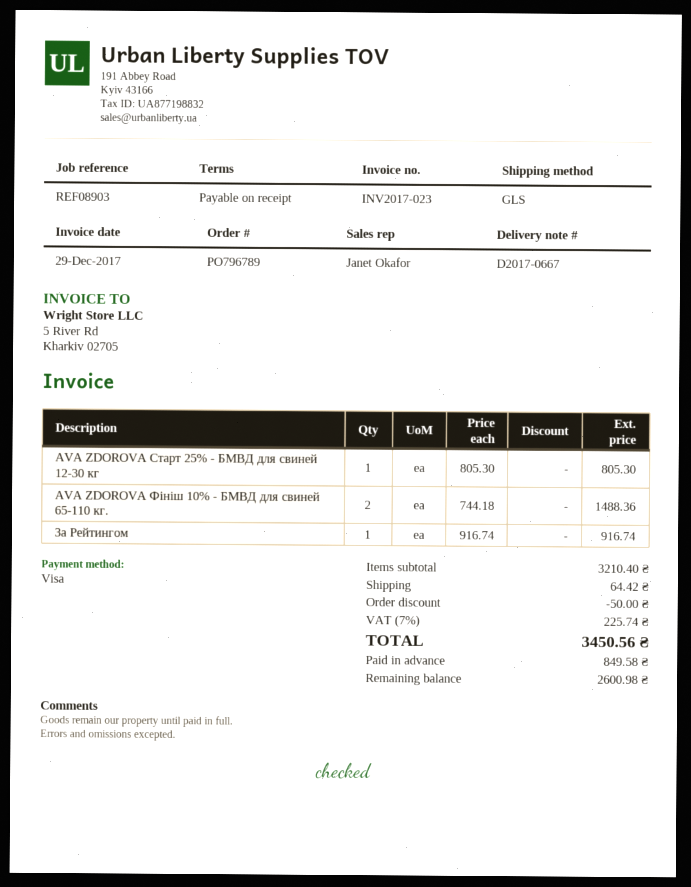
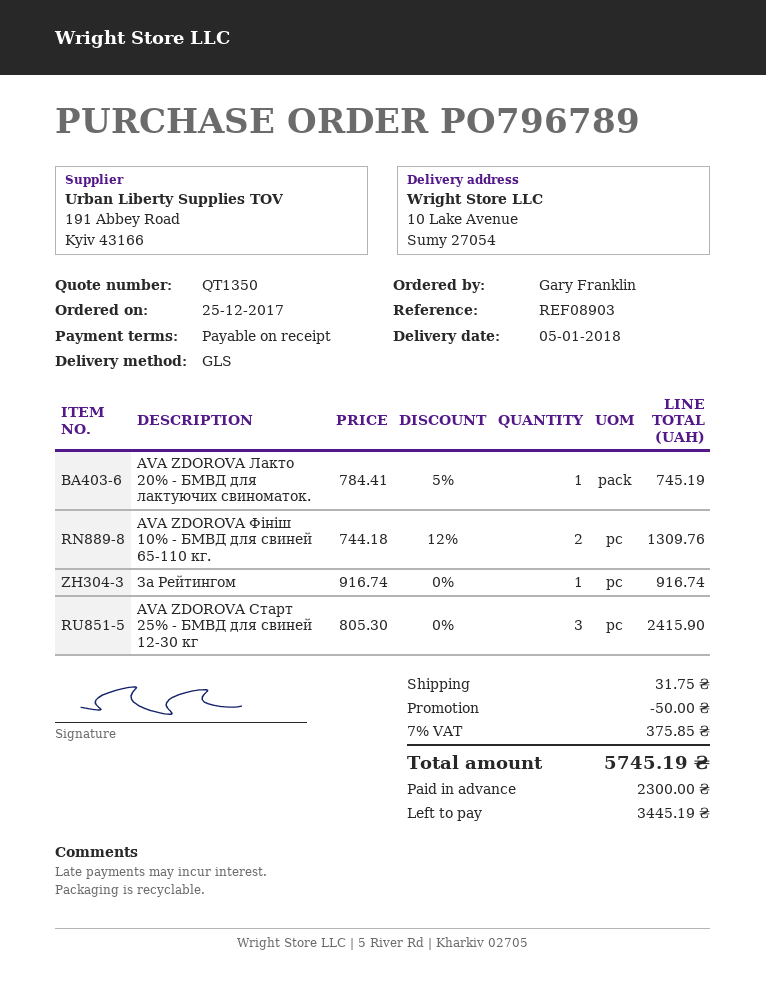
AVA ZDOROVA Старт 25% - БМВД для свиней 12-30 кг: 1 x 805.30 = 805.30 -> 3 x 805.30 = 2415.90
AVA ZDOROVA Фініш 10% - БМВД для свиней 65-110 кг.: 2 x 744.18 = 1488.36 -> 2 x 744.18 - 12% = 1309.76
AVA ZDOROVA Лакто 20% - БМВД для лактуючих свиноматок.: none -> 1 x 784.41 - 5% = 745.19
shipping: 64.42 -> 31.75
tax: 7% = 225.74 -> 7% = 375.85
total: 3450.56 -> 5745.19
deposit: 849.58 -> 2300.00
balance: 2600.98 -> 3445.19

